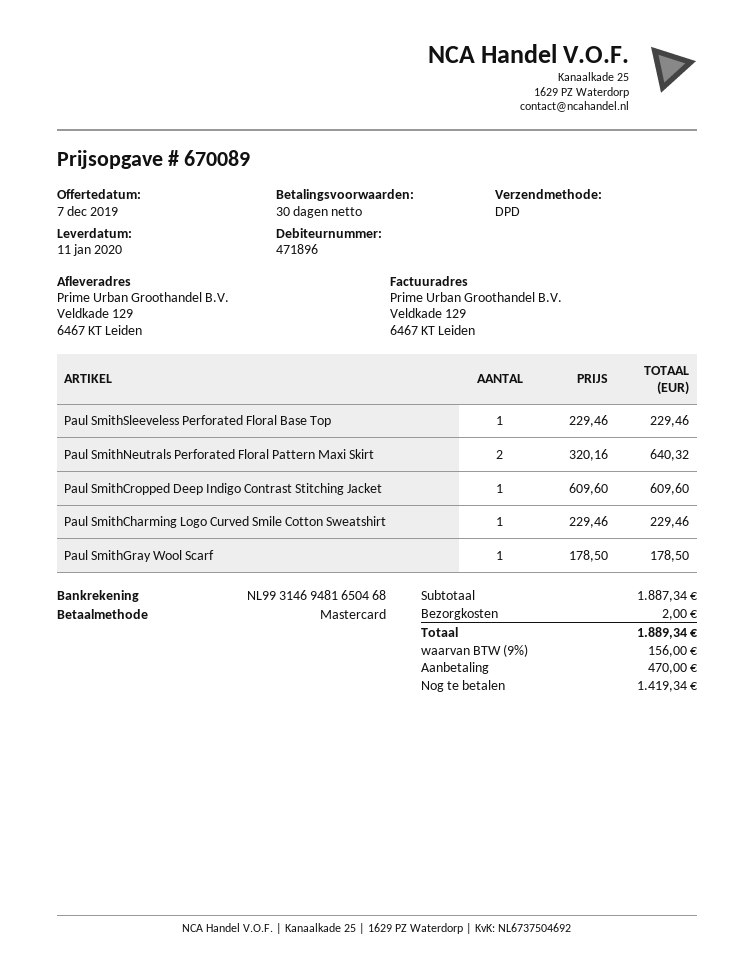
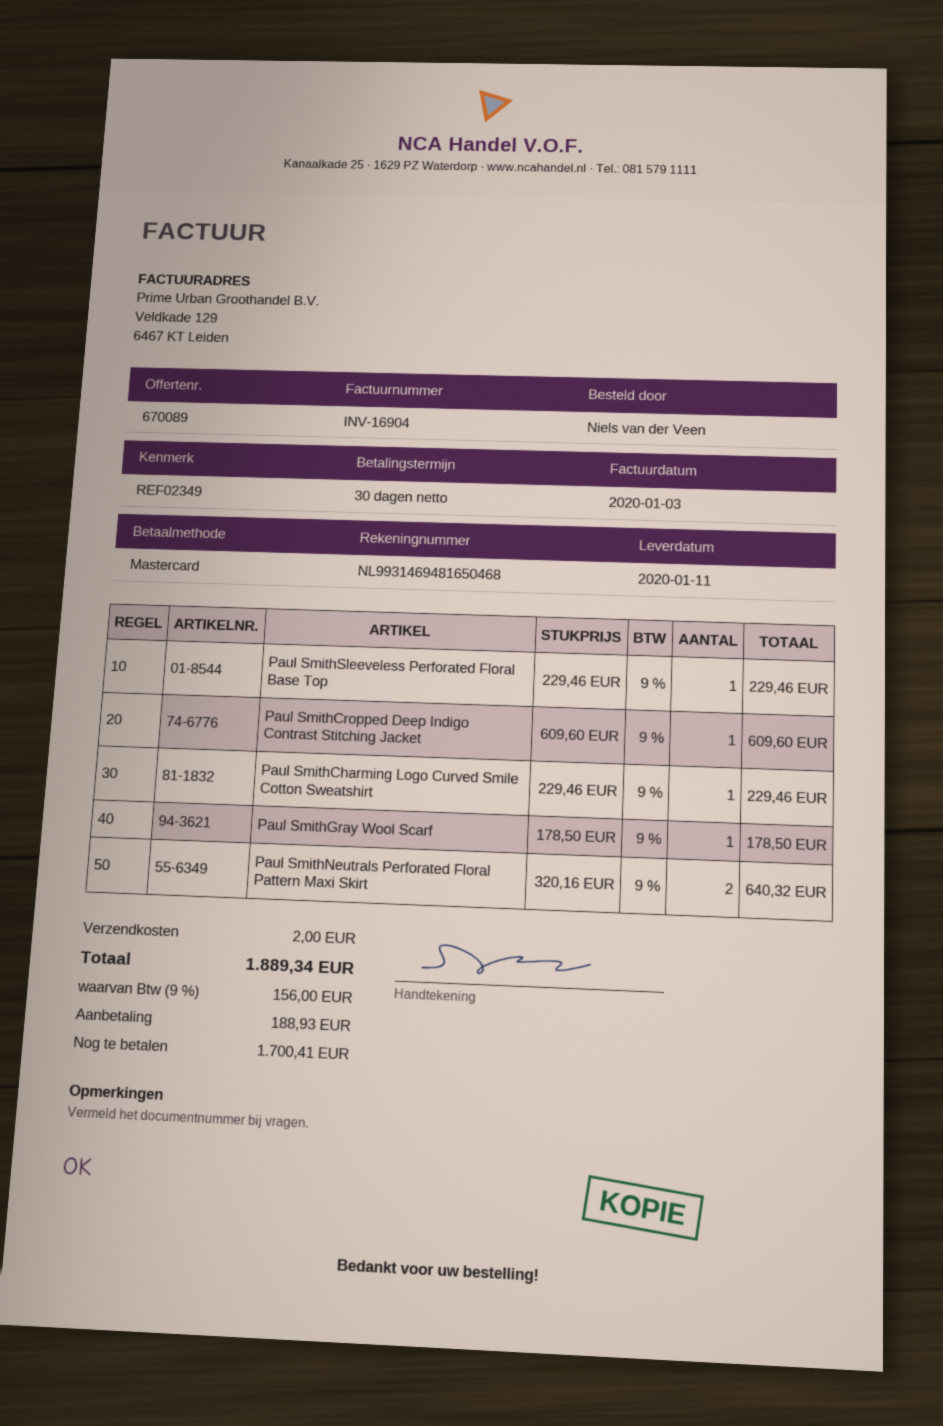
deposit: 470.00 -> 188.93
balance: 1419.34 -> 1700.41

